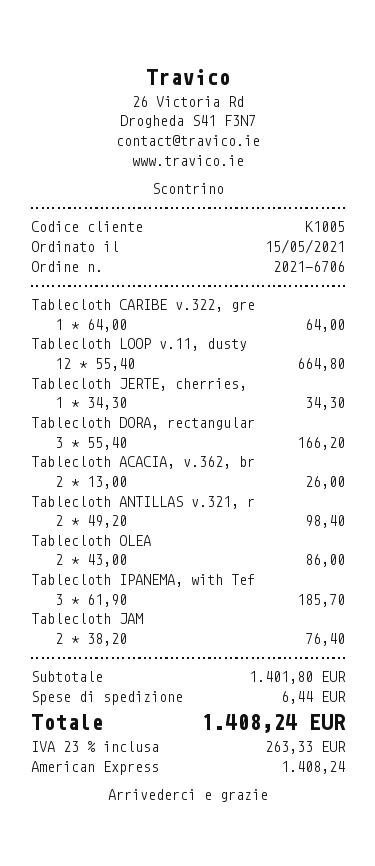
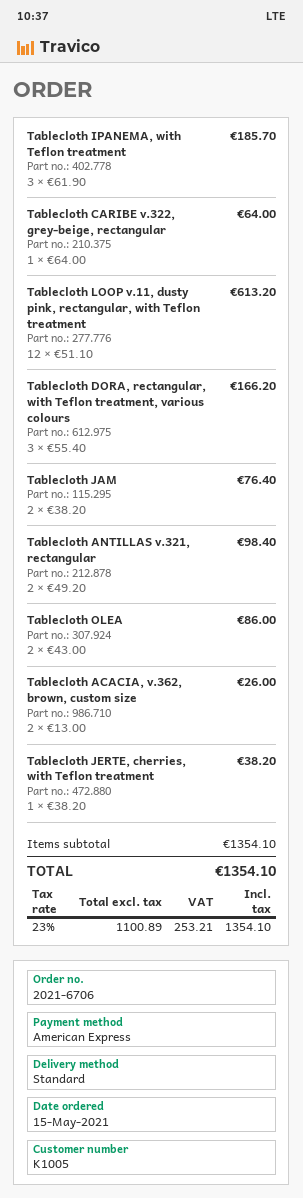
Tablecloth LOOP v.11, dusty: 12 x 55.40 = 664.80 -> 12 x 51.10 = 613.20
Tablecloth JERTE, cherries,: 1 x 34.30 = 34.30 -> 1 x 38.20 = 38.20
subtotal: 1401.80 -> 1354.10
shipping: 6.44 -> none
tax: 23% = 263.33 -> 23% = 253.21
total: 1408.24 -> 1354.10

